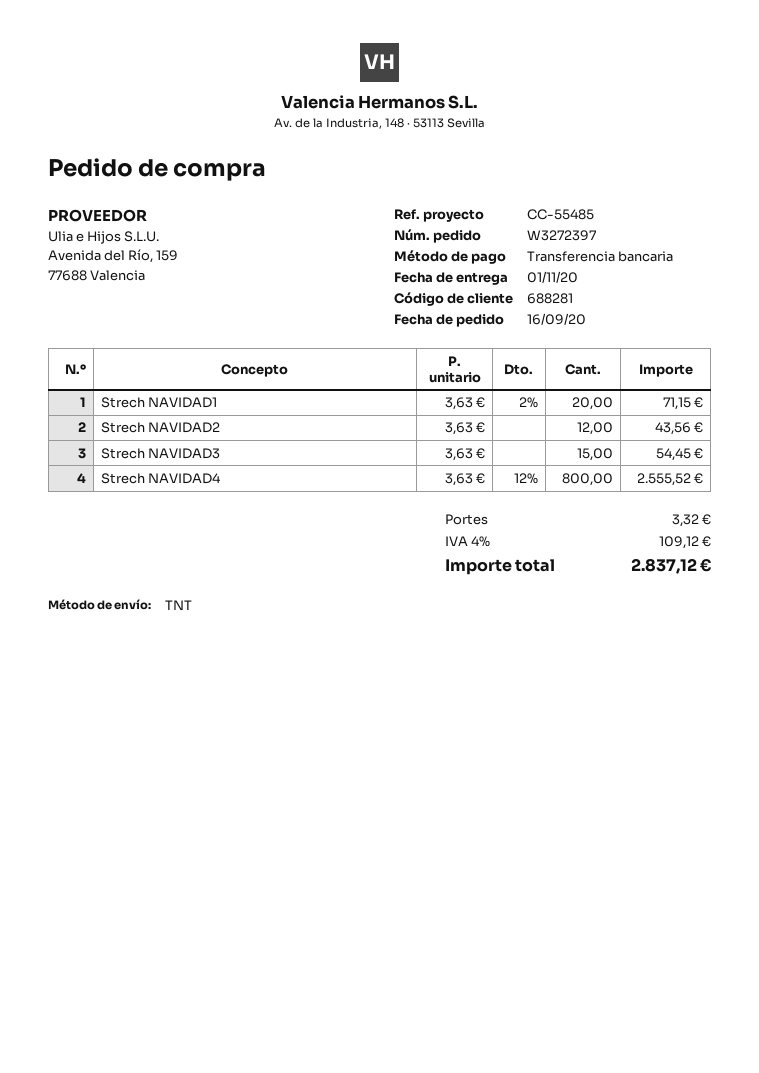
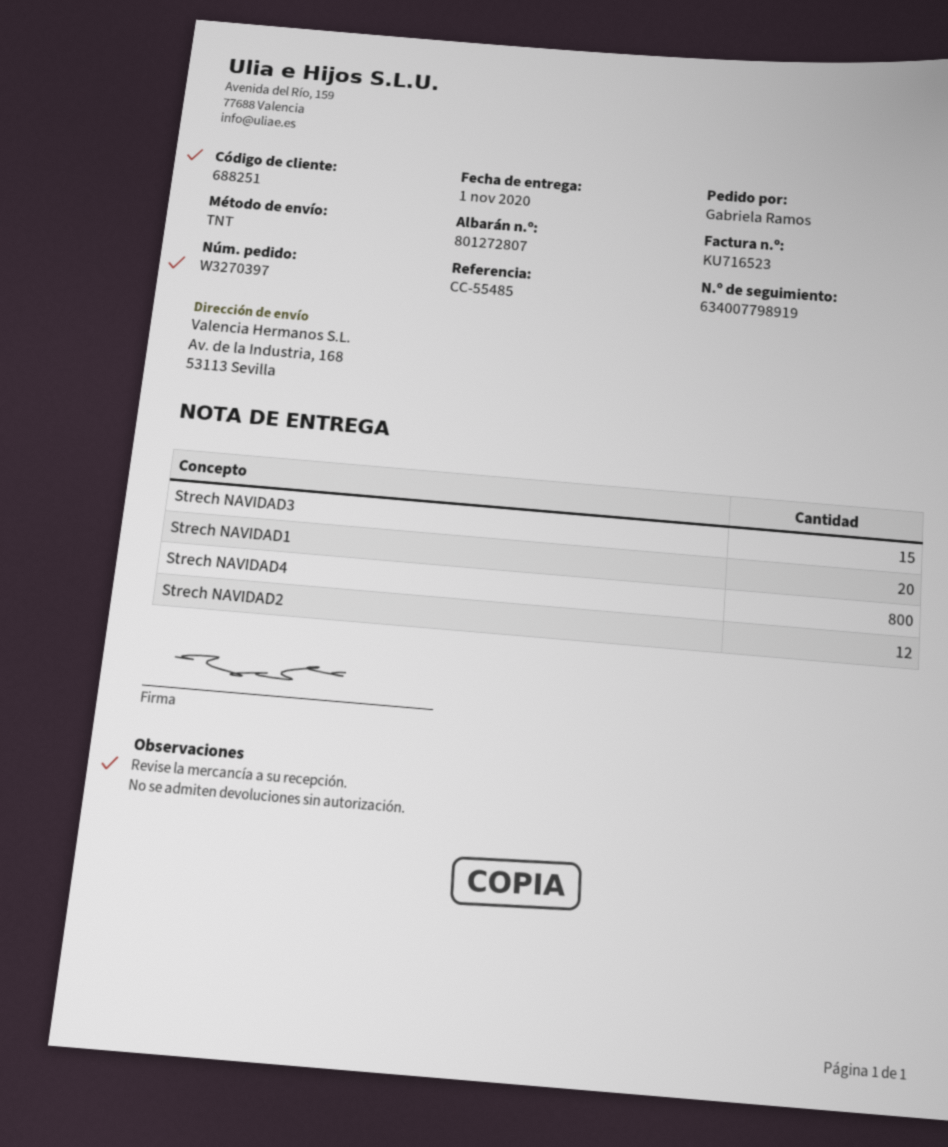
order number: W3272397 -> W3270397
customer number: 688281 -> 688251

